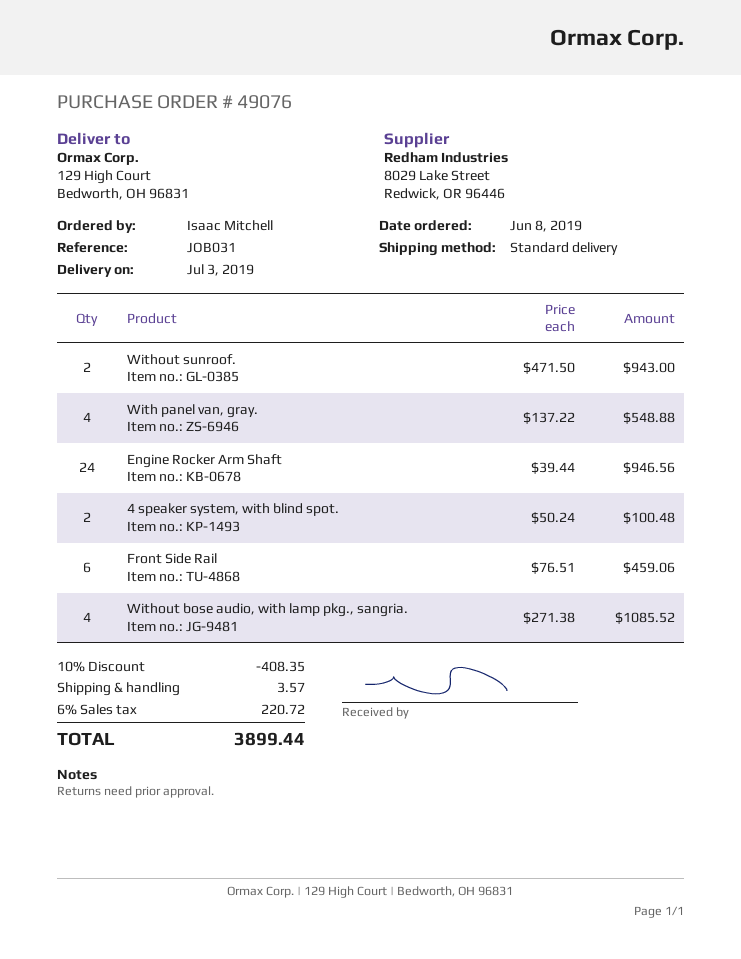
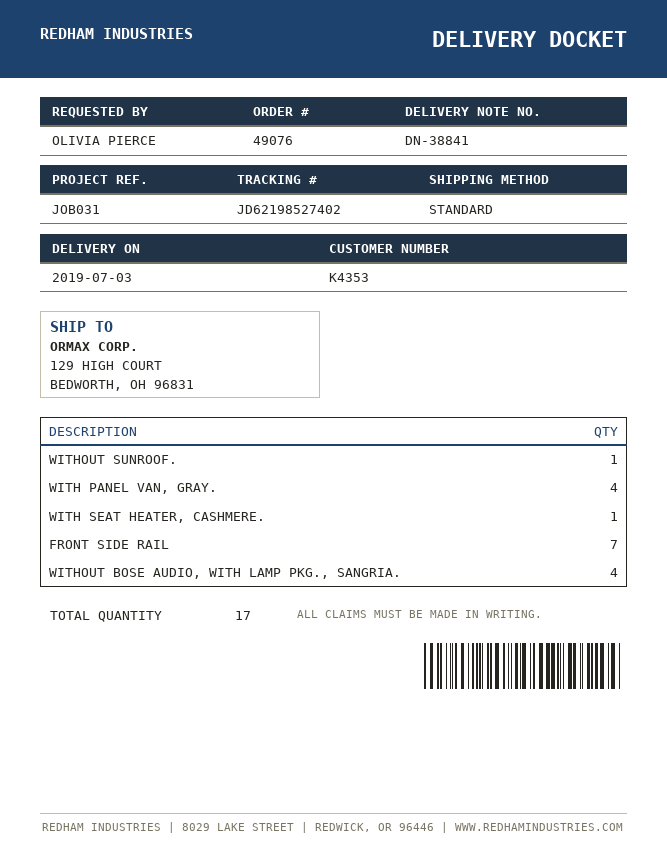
ordered by: Isaac Mitchell -> OLIVIA PIERCE
Without sunroof.: 2 -> 1
Engine Rocker Arm Shaft: 24 -> none
4 speaker system, with blind spot.: 2 -> none
Front Side Rail: 6 -> 7
WITH SEAT HEATER, CASHMERE.: none -> 1

